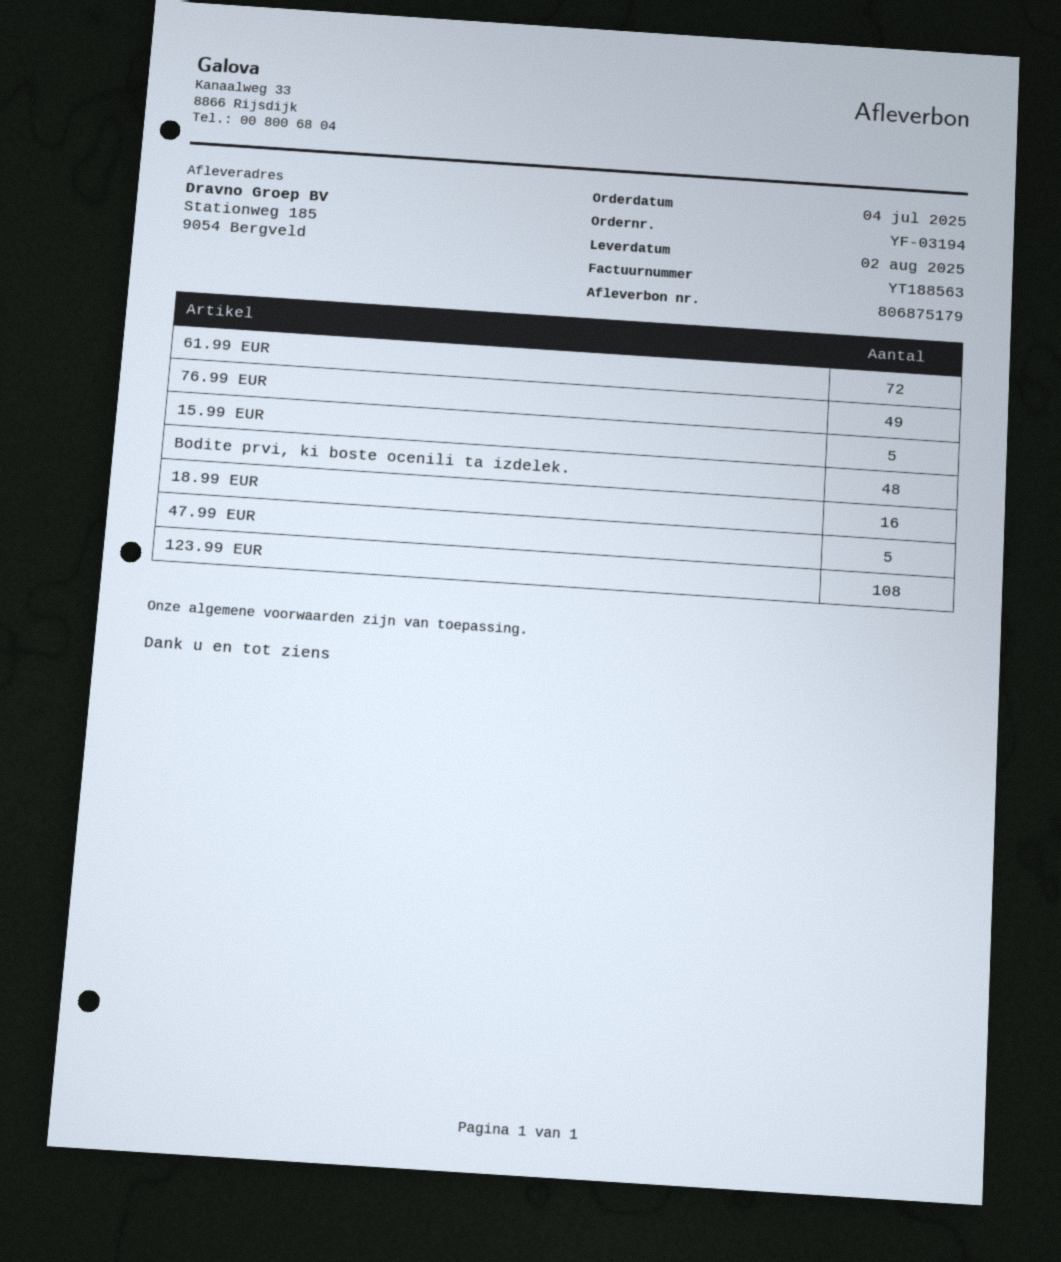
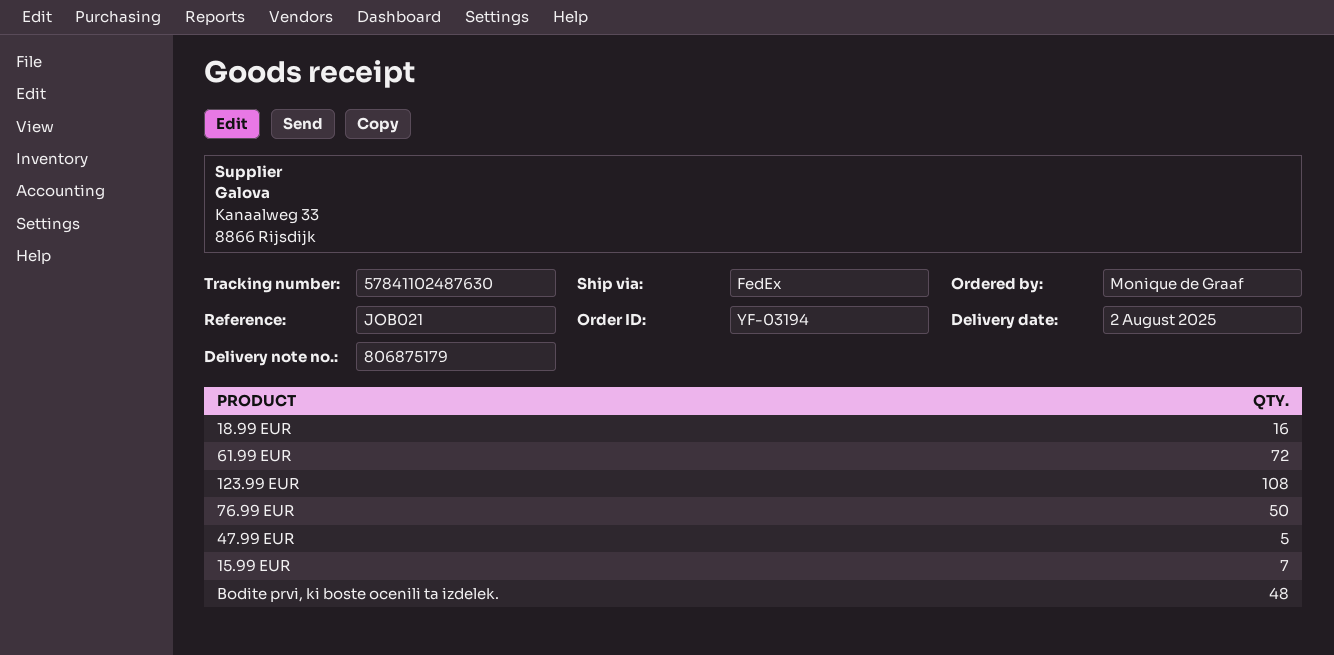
76.99 EUR: 49 -> 50
15.99 EUR: 5 -> 7

